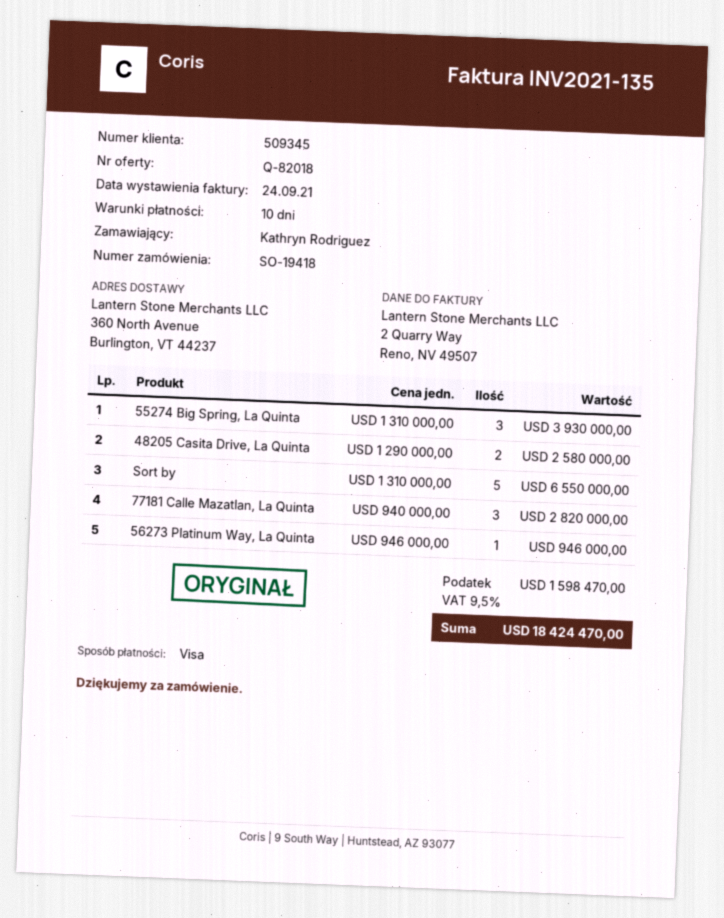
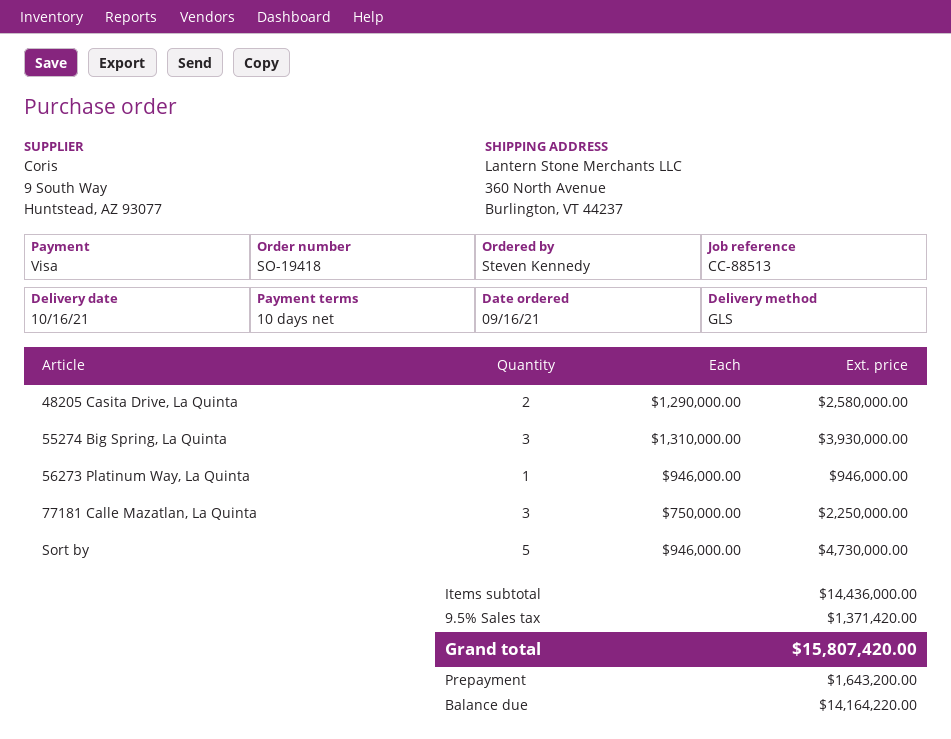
ordered by: Kathryn Rodriguez -> Steven Kennedy
Sort by: 5 x 1310000.00 = 6550000.00 -> 5 x 946000.00 = 4730000.00
77181 Calle Mazatlan, La Quinta: 3 x 940000.00 = 2820000.00 -> 3 x 750000.00 = 2250000.00
tax: 9.5% = 1598470.00 -> 9.5% = 1371420.00
total: 18424470.00 -> 15807420.00

